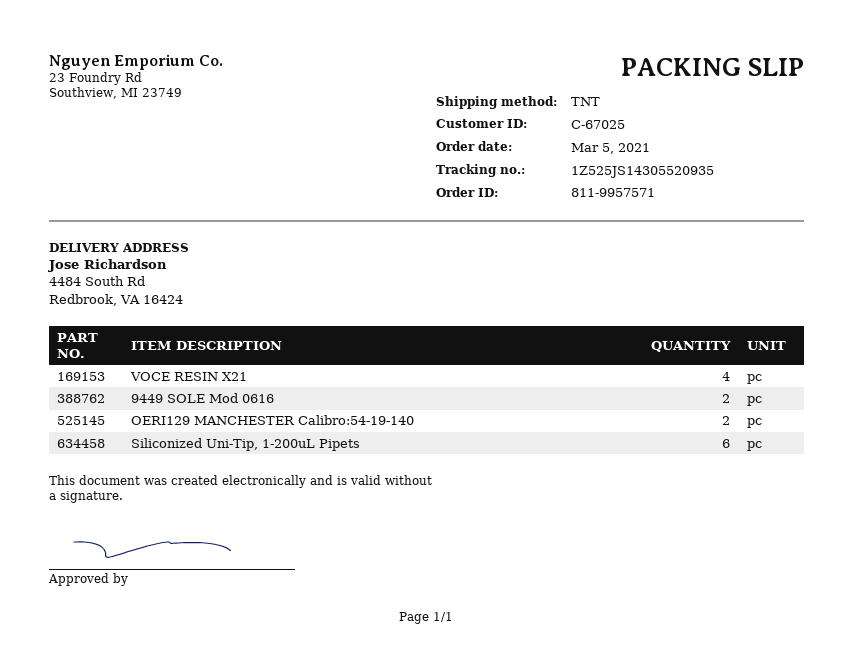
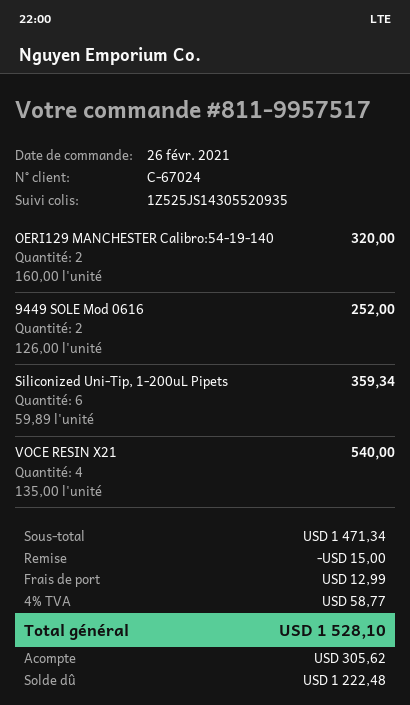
order number: 811-9957571 -> 811-9957517
order date: 2021-03-05 -> 2021-02-26
customer number: C-67025 -> C-67024

